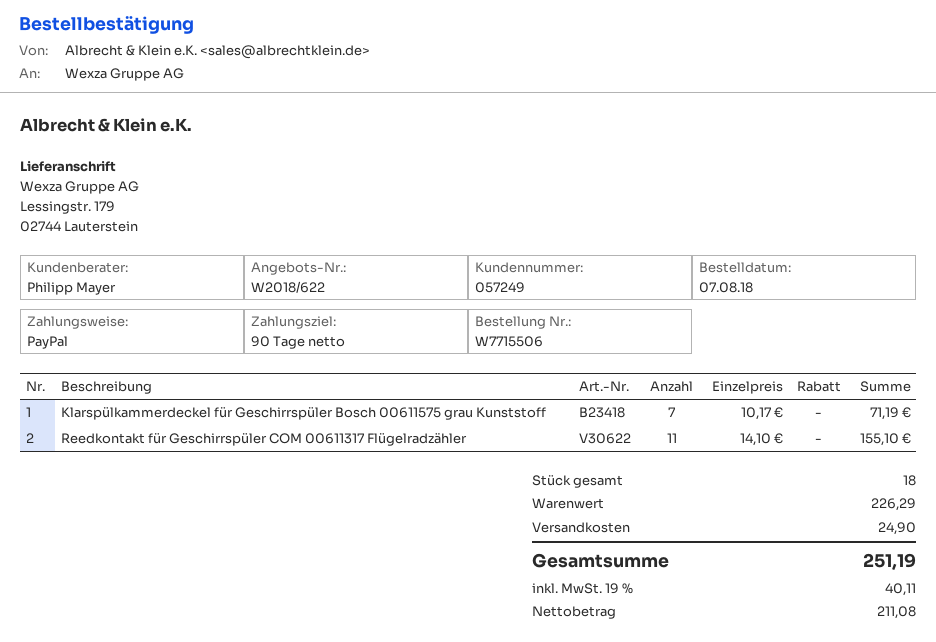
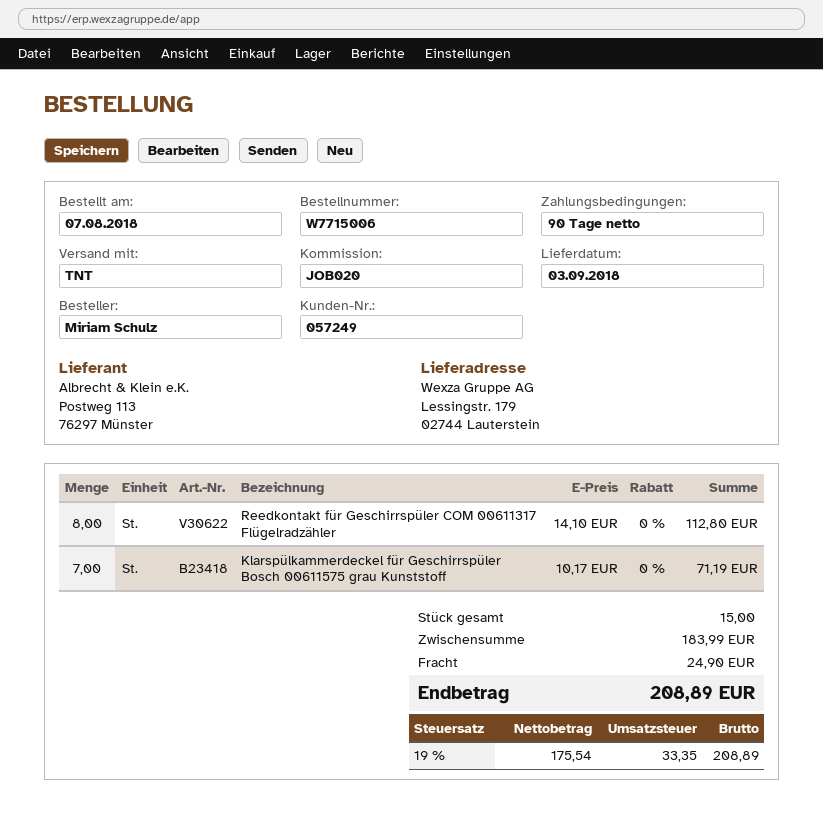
order number: W7715506 -> W7715006
Reedkontakt für Geschirrspüler COM 00611317 Flügelradzähler: 11 x 14.10 = 155.10 -> 8 x 14.10 = 112.80
total quantity: 18 -> 15
subtotal: 226.29 -> 183.99
net: 211.08 -> 175.54
tax: 19% = 40.11 -> 19% = 33.35
total: 251.19 -> 208.89

